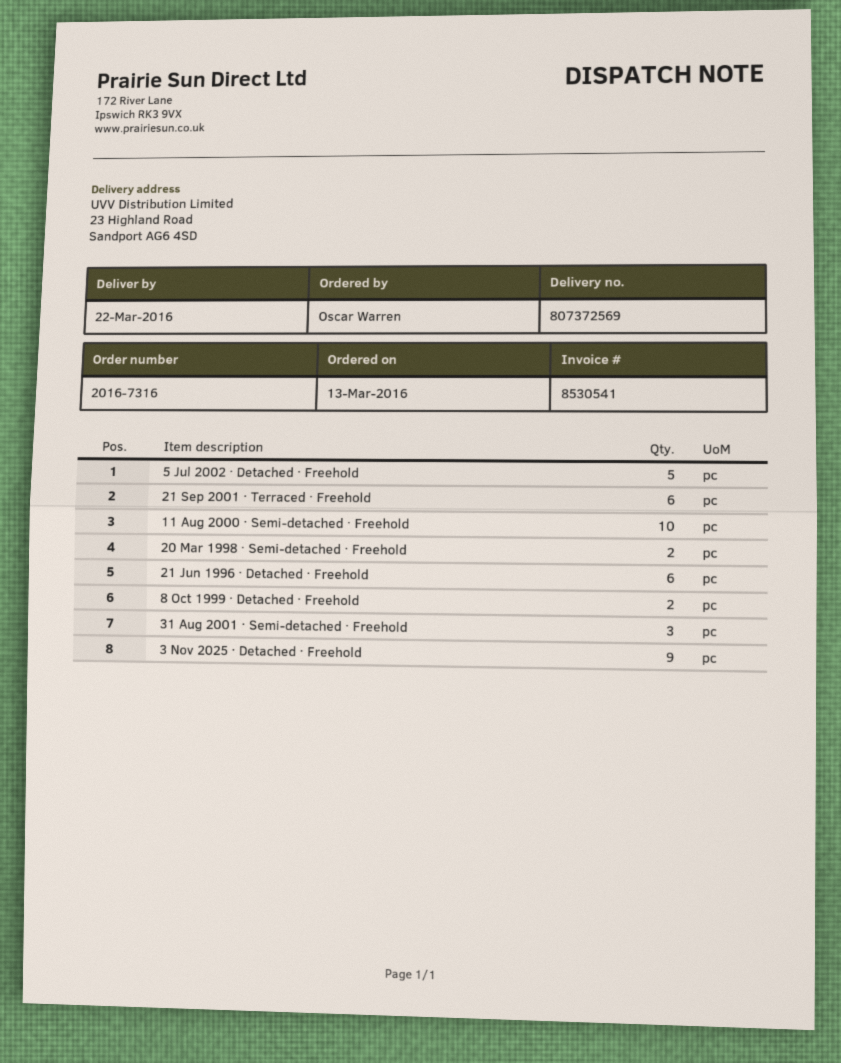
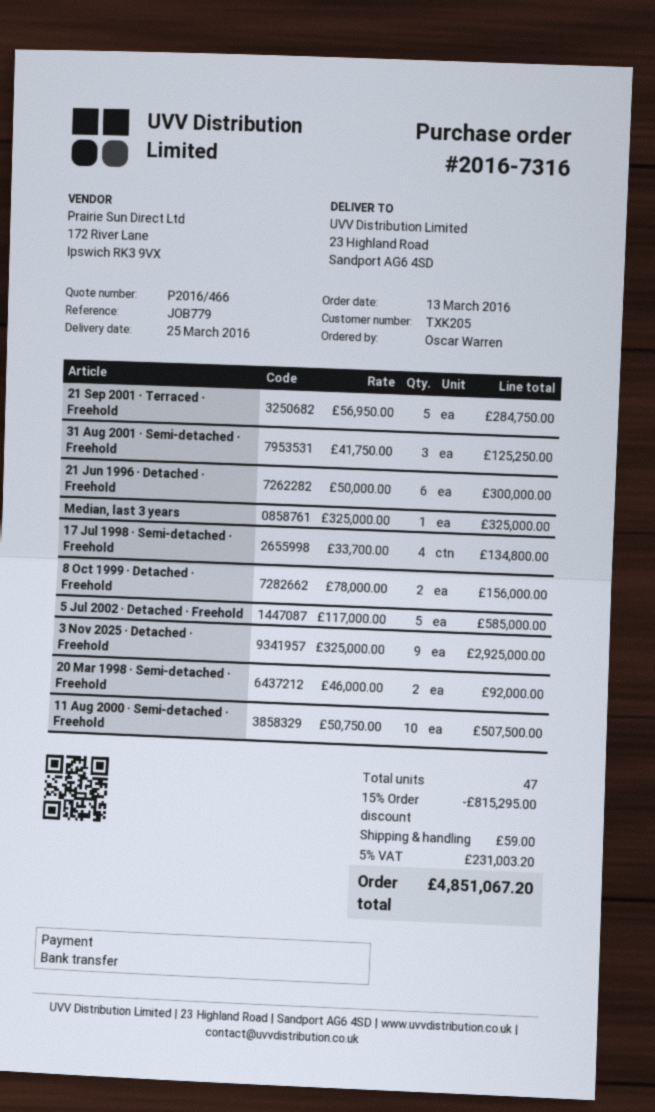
delivery date: 2016-03-22 -> 2016-03-25
21 Sep 2001 · Terraced · Freehold: 6 -> 5
Median, last 3 years: none -> 1
17 Jul 1998 · Semi-detached · Freehold: none -> 4

